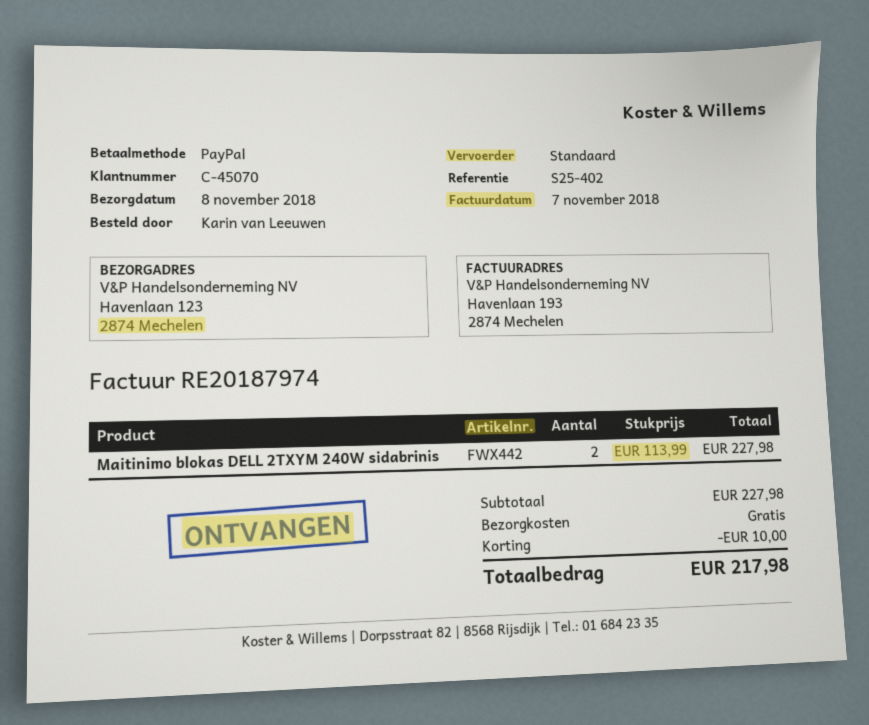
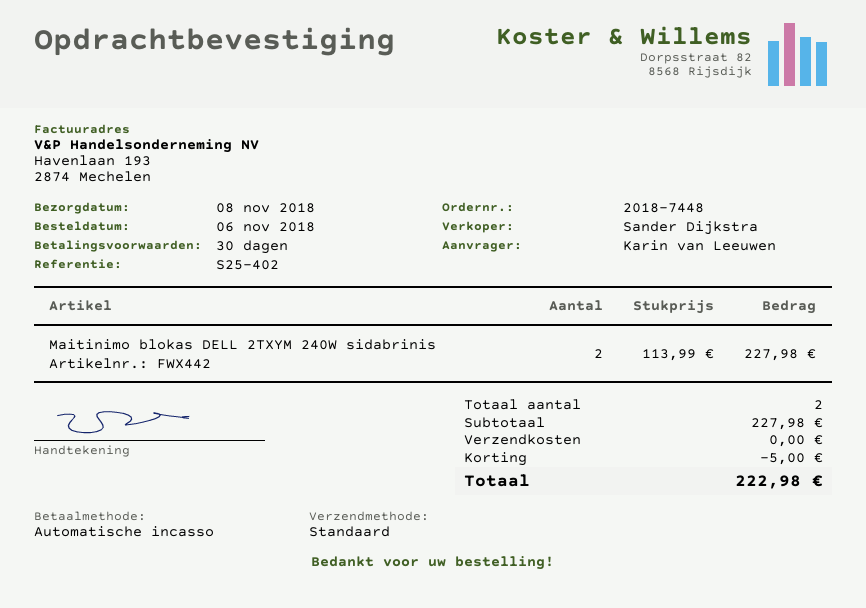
payment method: PayPal -> direct debit
discount: 10.00 -> 5.00
total: 217.98 -> 222.98

